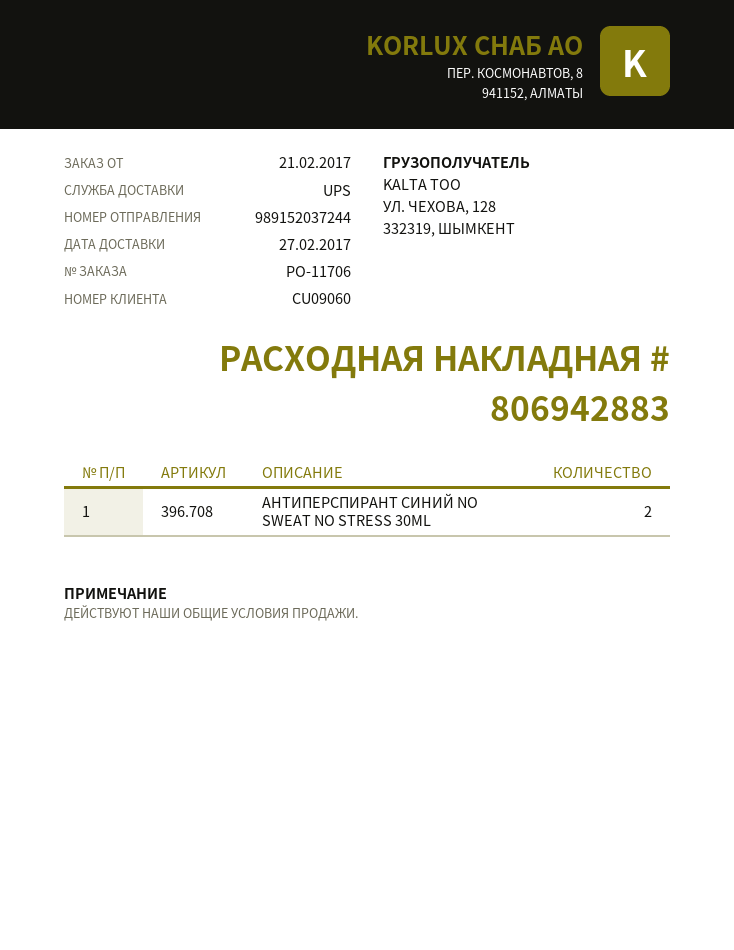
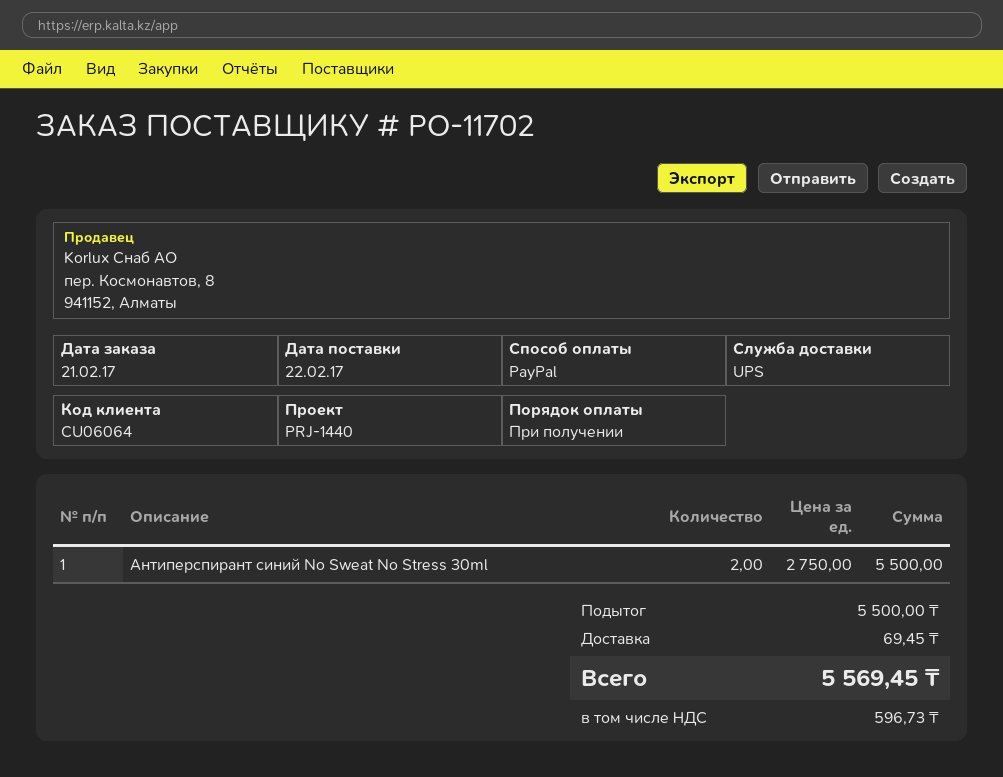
order number: PO-11706 -> PO-11702
delivery date: 2017-02-27 -> 2017-02-22
customer number: CU09060 -> CU06064

